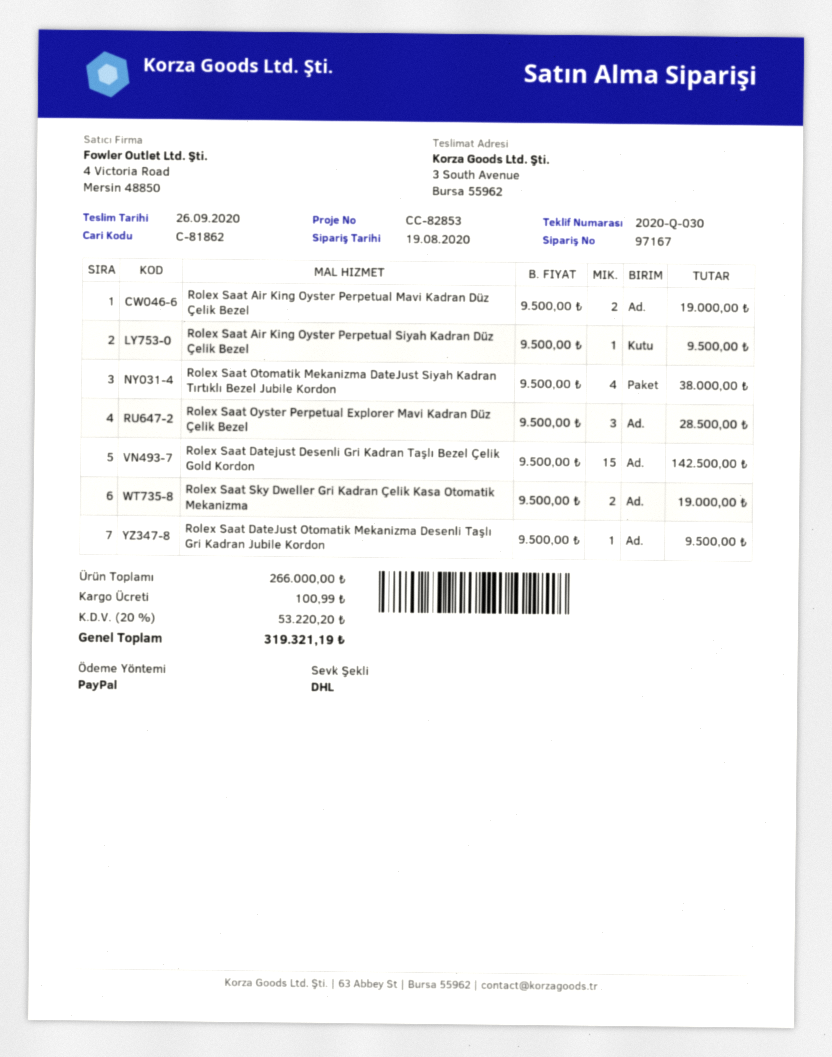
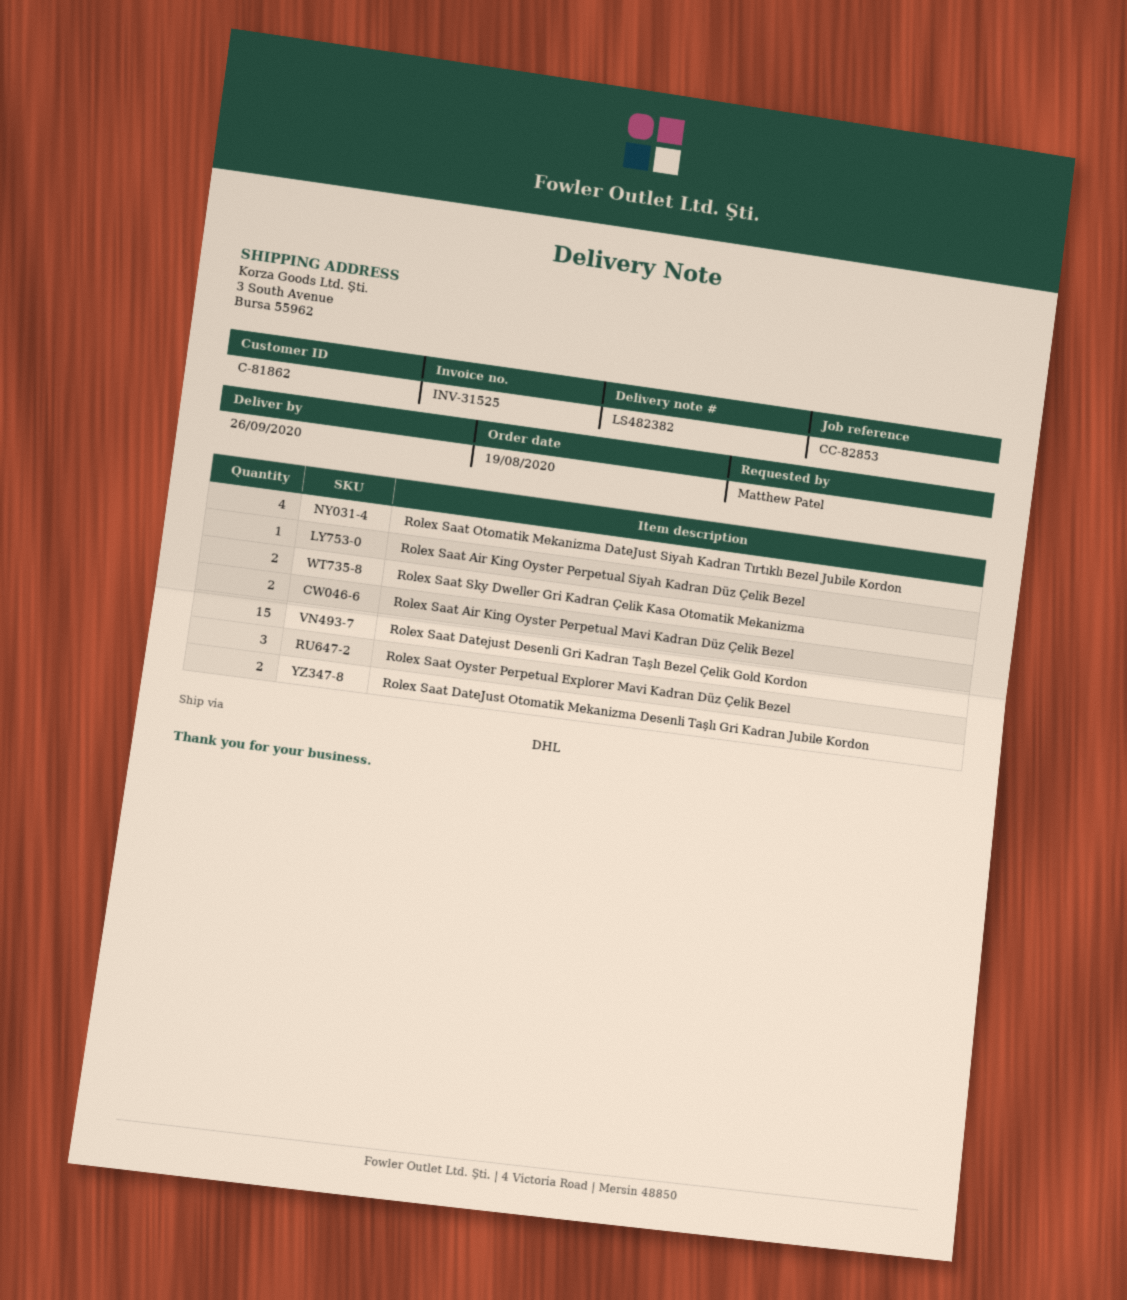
Rolex Saat DateJust Otomatik Mekanizma Desenli Taşlı Gri Kadran Jubile Kordon: 1 -> 2

